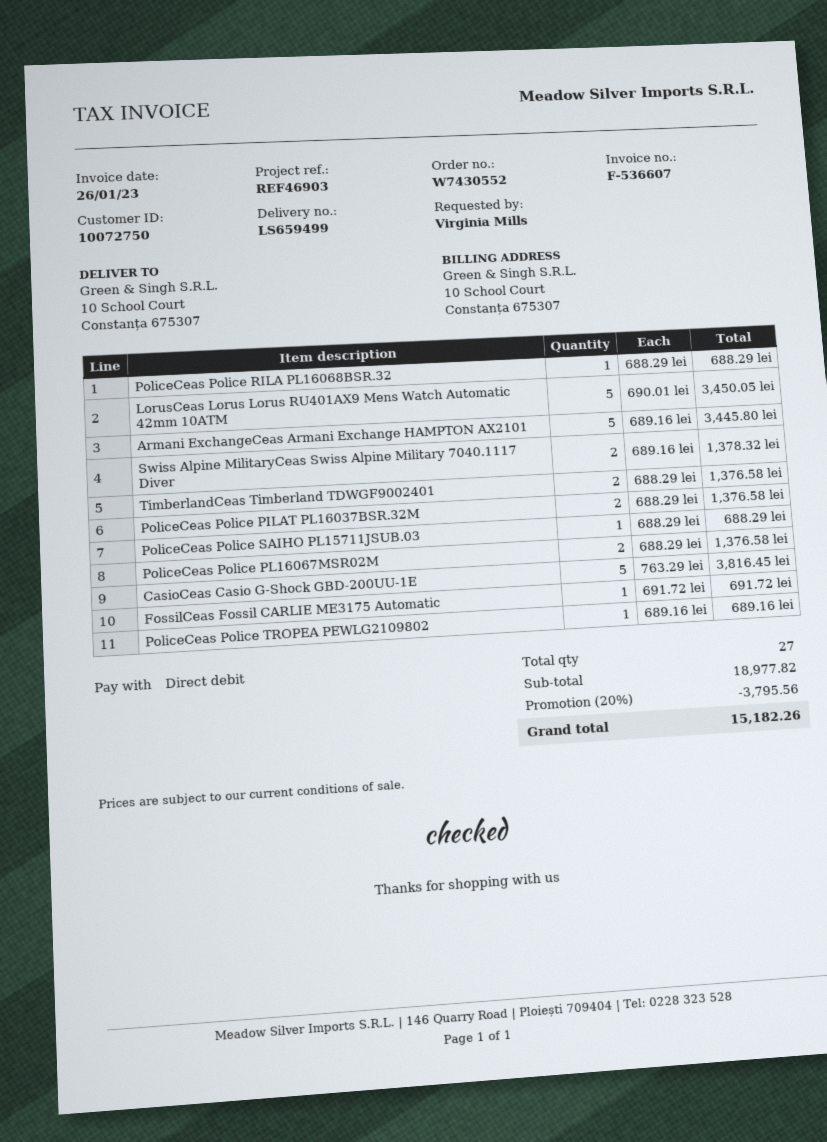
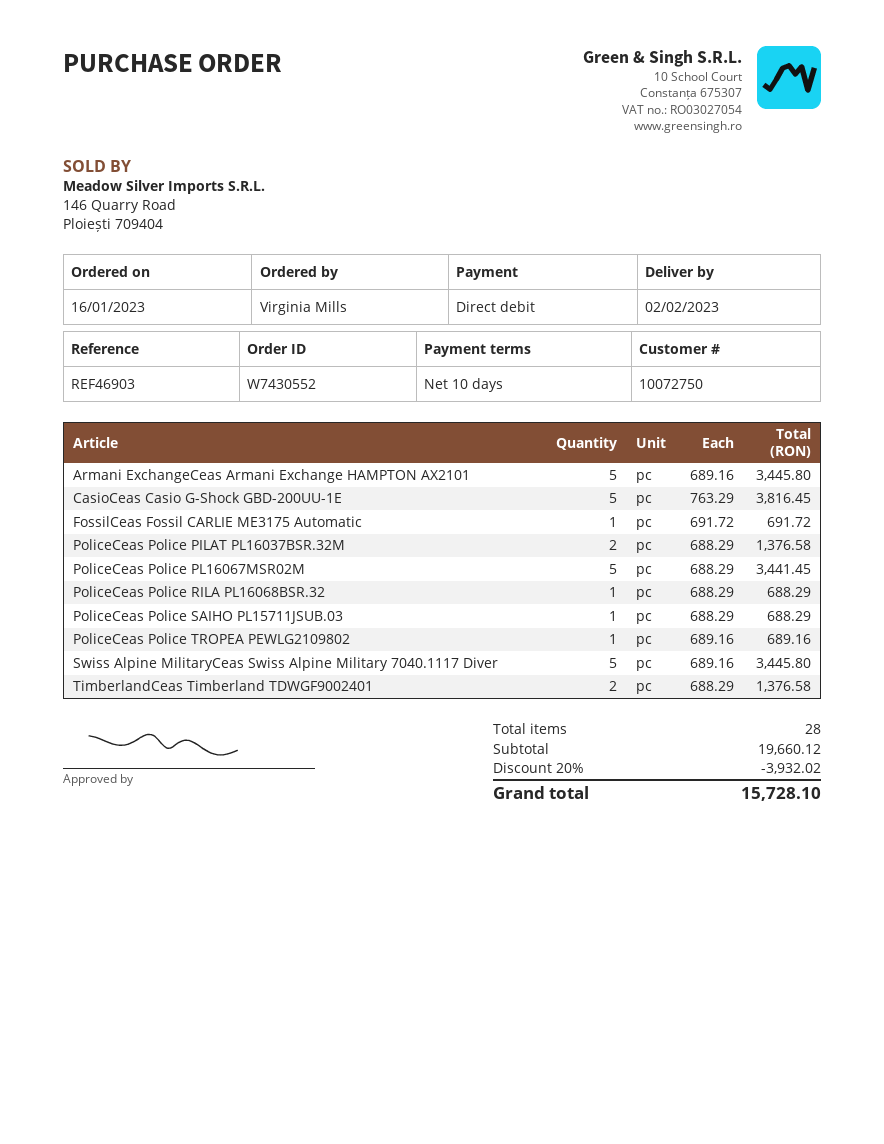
LorusCeas Lorus Lorus RU401AX9 Mens Watch Automatic 42mm 10ATM: 5 x 690.01 = 3450.05 -> none
Swiss Alpine MilitaryCeas Swiss Alpine Military 7040.1117 Diver: 2 x 689.16 = 1378.32 -> 5 x 689.16 = 3445.80
PoliceCeas Police PL16067MSR02M: 2 x 688.29 = 1376.58 -> 5 x 688.29 = 3441.45
total quantity: 27 -> 28
subtotal: 18977.82 -> 19660.12
discount: 20% = 3795.56 -> 20% = 3932.02
total: 15182.26 -> 15728.10

